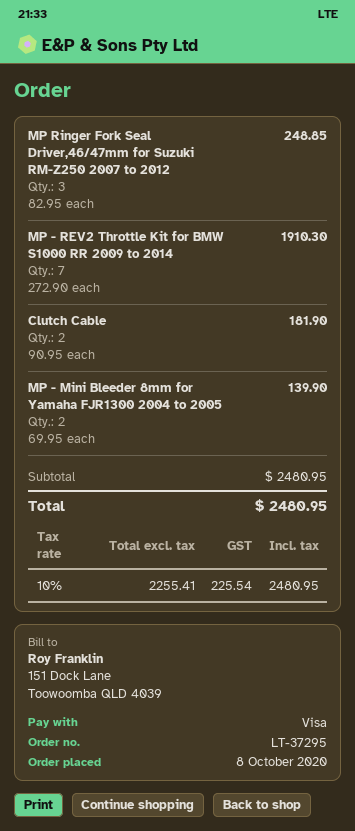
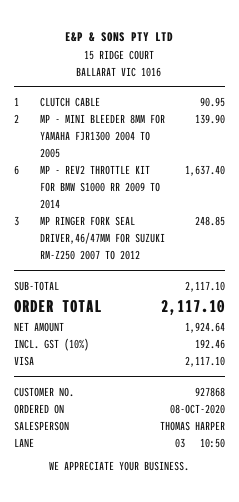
MP - REV2 Throttle Kit for BMW S1000 RR 2009 to 2014: 7 for 1910.30 -> 6 for 1637.40
Clutch Cable: 2 for 181.90 -> 1 for 90.95
subtotal: 2480.95 -> 2117.10
net: 2255.41 -> 1924.64
tax: 10% = 225.54 -> 10% = 192.46
total: 2480.95 -> 2117.10

